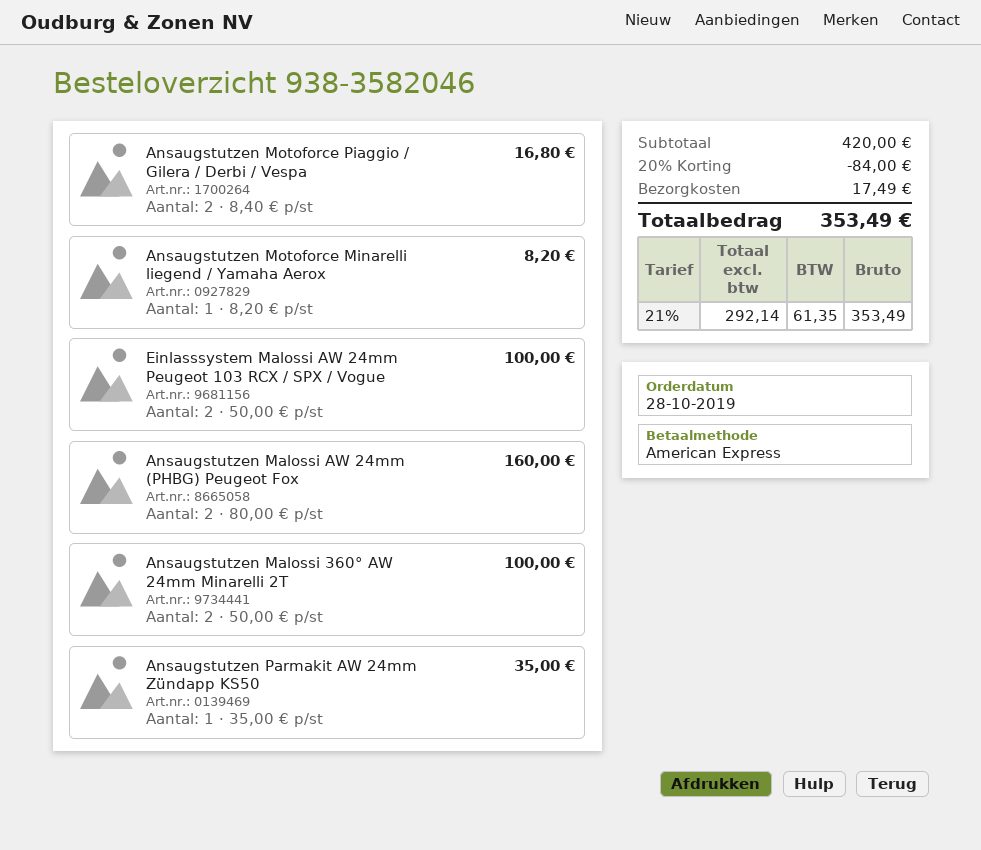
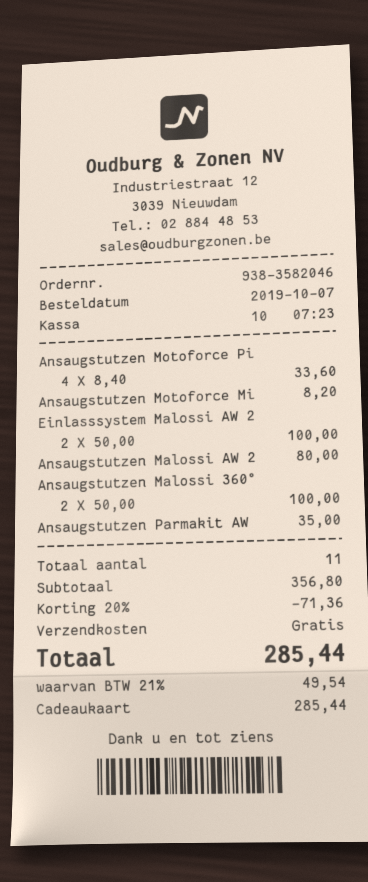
order date: 2019-10-28 -> 2019-10-07
payment method: American Express -> gift card
Ansaugstutzen Motoforce Piaggio / Gilera / Derbi / Vespa: 2 x 8.40 = 16.80 -> 4 x 8.40 = 33.60
Ansaugstutzen Malossi AW 24mm (PHBG) Peugeot Fox: 2 x 80.00 = 160.00 -> 1 x 80.00 = 80.00
subtotal: 420.00 -> 356.80
discount: 20% = 84.00 -> 20% = 71.36
shipping: 17.49 -> 0.00
tax: 21% = 61.35 -> 21% = 49.54
total: 353.49 -> 285.44

